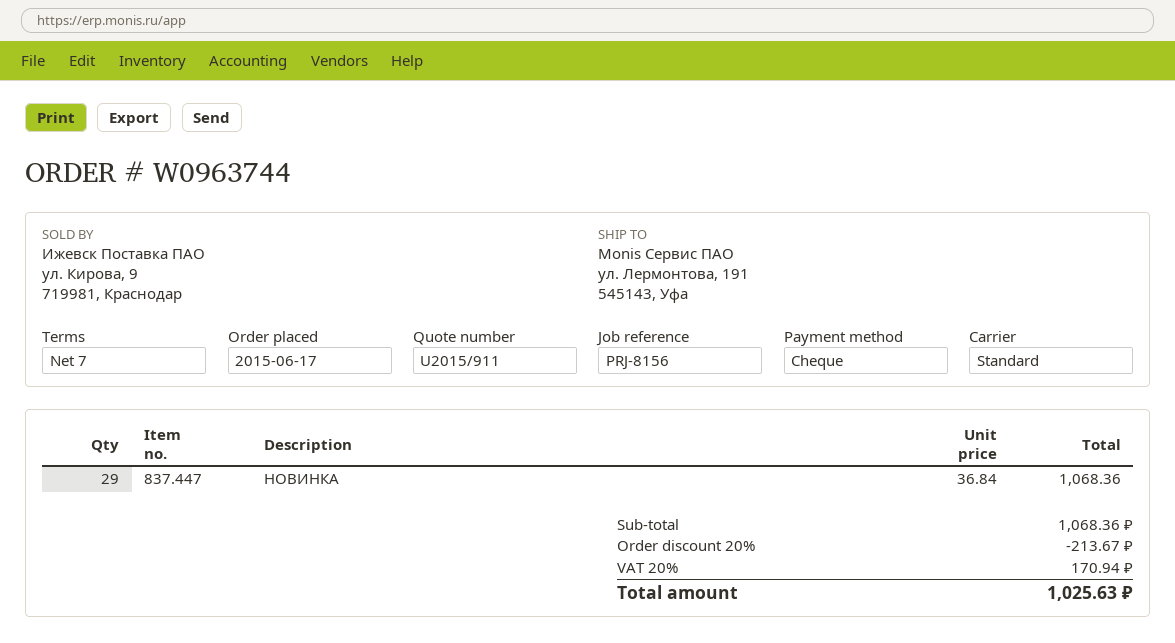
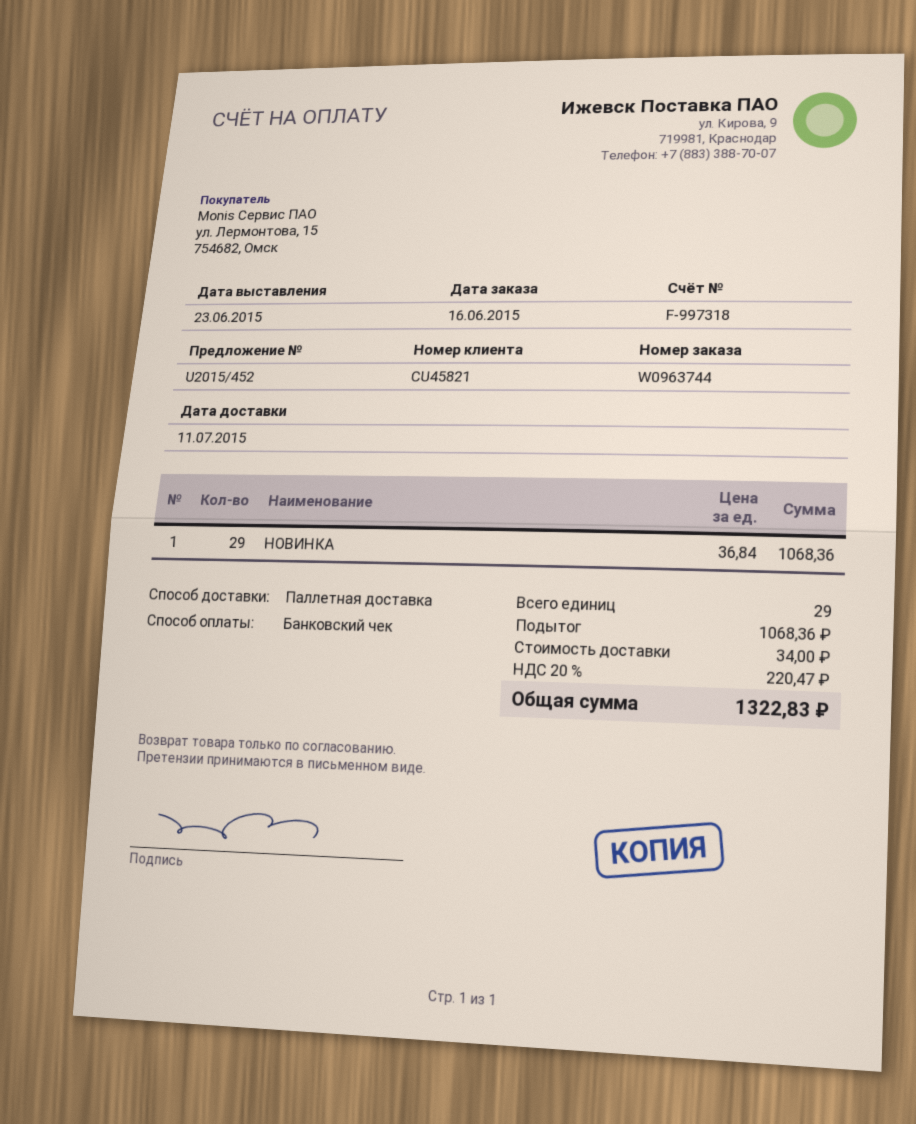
quote number: U2015/911 -> U2015/452
order date: 2015-06-17 -> 2015-06-16
shipping method: standard -> pallet freight
discount: 20% = 213.67 -> none
shipping: none -> 34.00
tax: 20% = 170.94 -> 20% = 220.47
total: 1025.63 -> 1322.83

